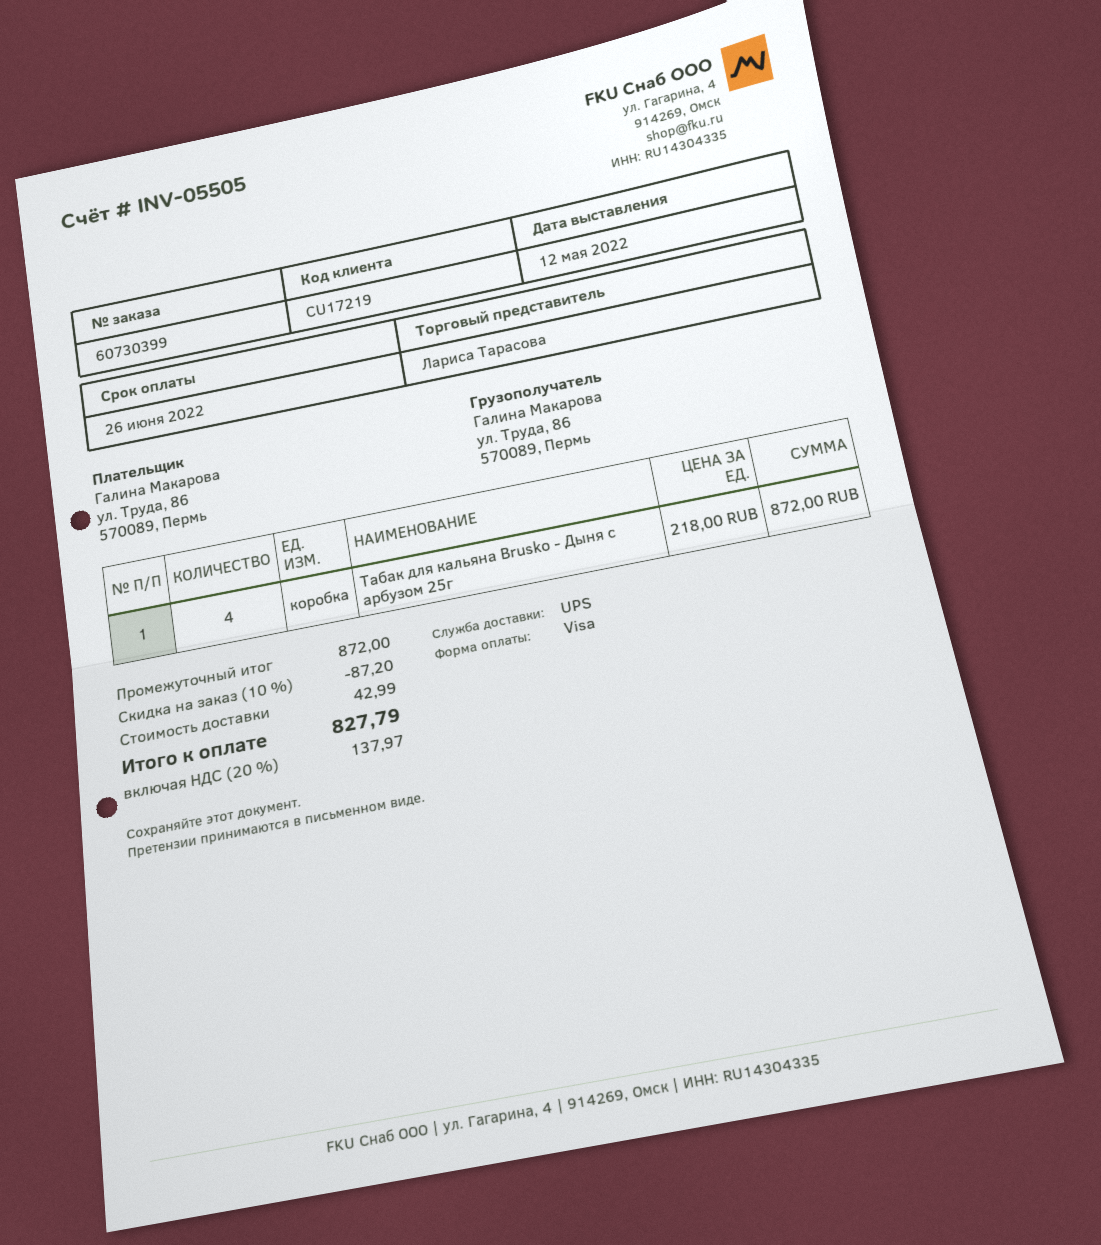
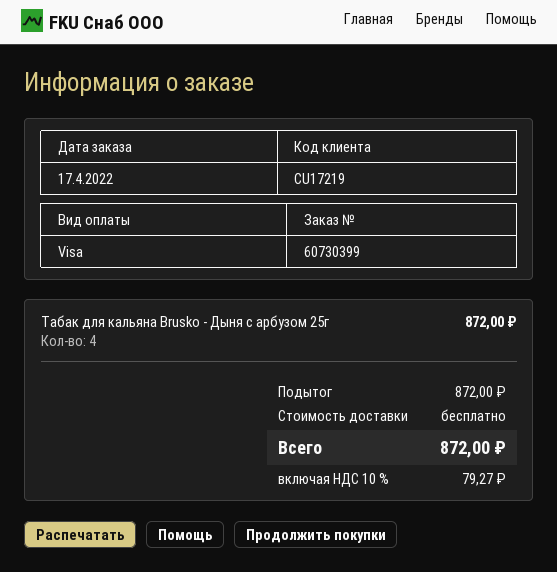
discount: 10% = 87.20 -> none
shipping: 42.99 -> 0.00
tax: 20% = 137.97 -> 10% = 79.27
total: 827.79 -> 872.00

